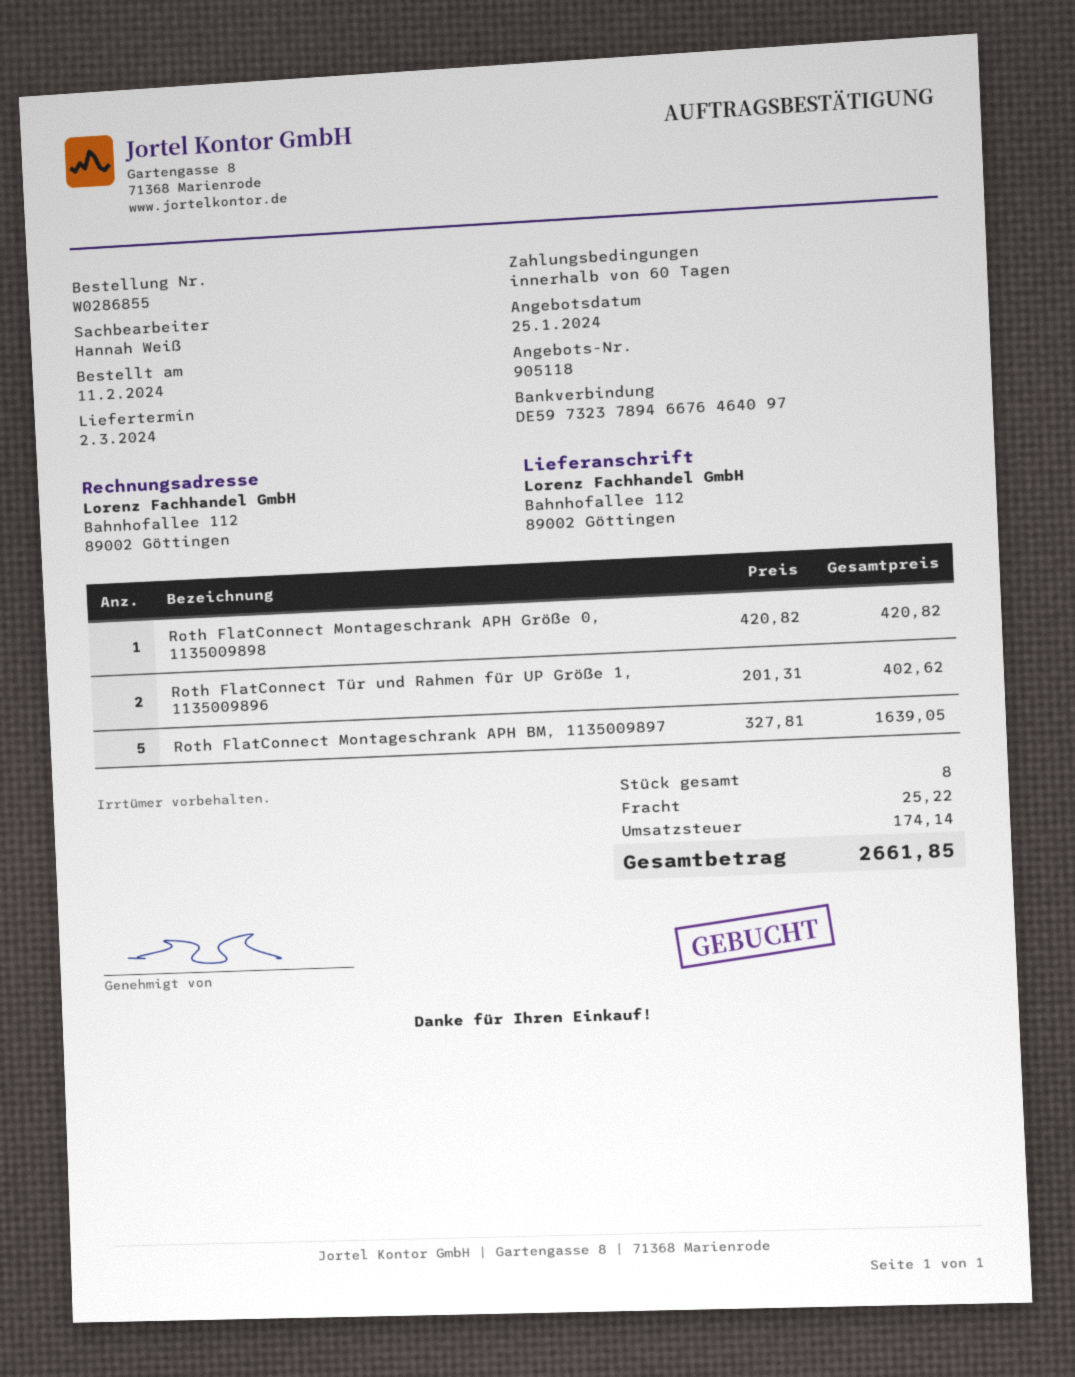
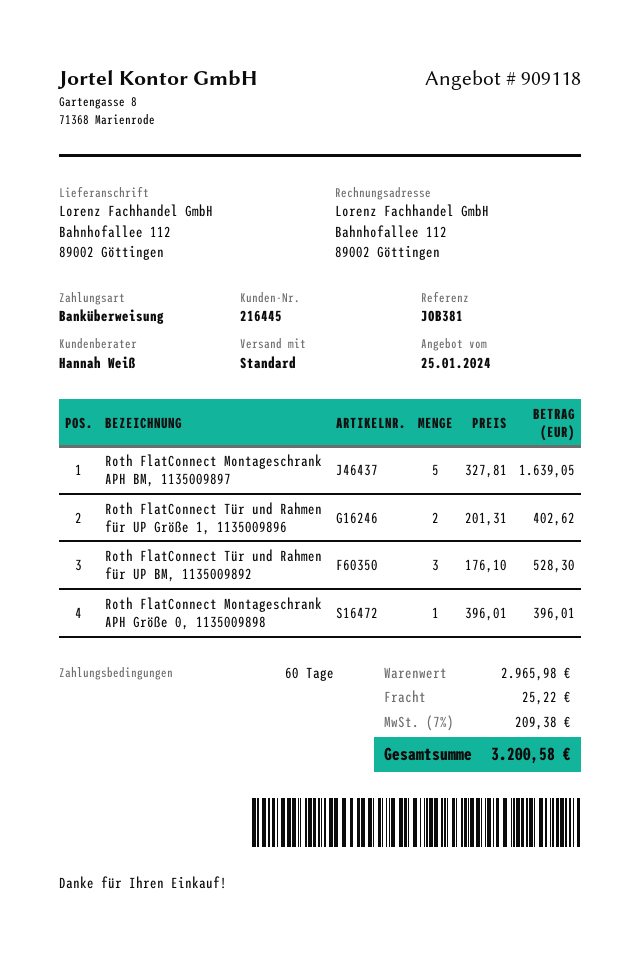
quote number: 905118 -> 909118
Roth FlatConnect Montageschrank APH Größe 0, 1135009898: 1 x 420.82 = 420.82 -> 1 x 396.01 = 396.01
Roth FlatConnect Tür und Rahmen für UP BM, 1135009892: none -> 3 x 176.10 = 528.30
tax: 174.14 -> 209.38
total: 2661.85 -> 3200.58

